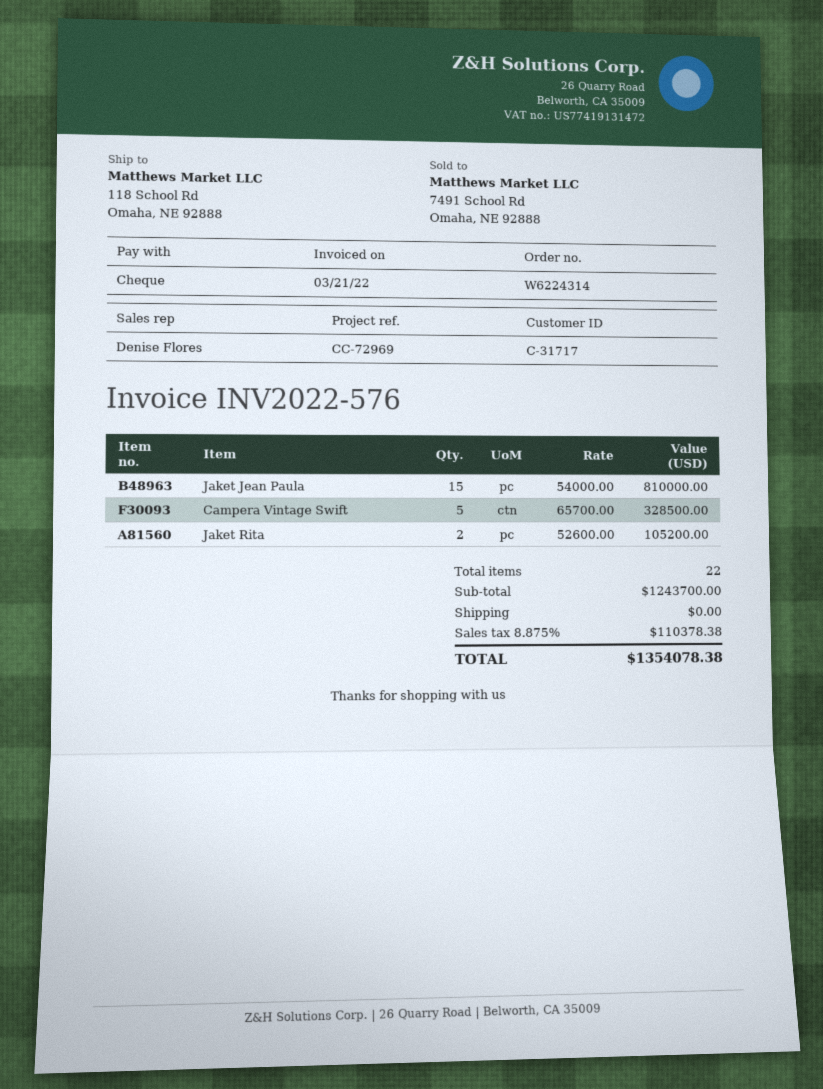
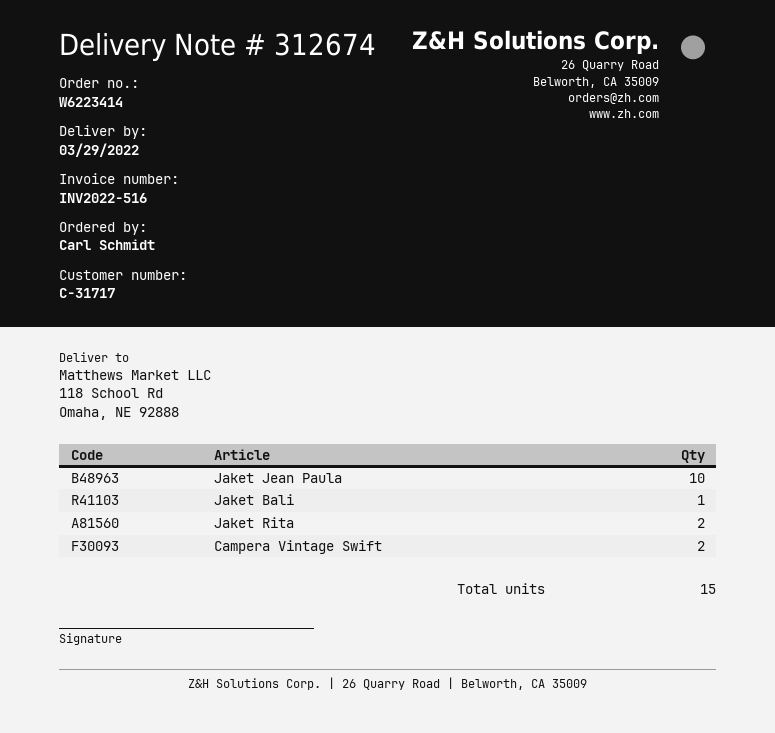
order number: W6224314 -> W6223414
invoice number: INV2022-576 -> INV2022-516
Jaket Jean Paula: 15 -> 10
Campera Vintage Swift: 5 -> 2
Jaket Bali: none -> 1
total quantity: 22 -> 15

